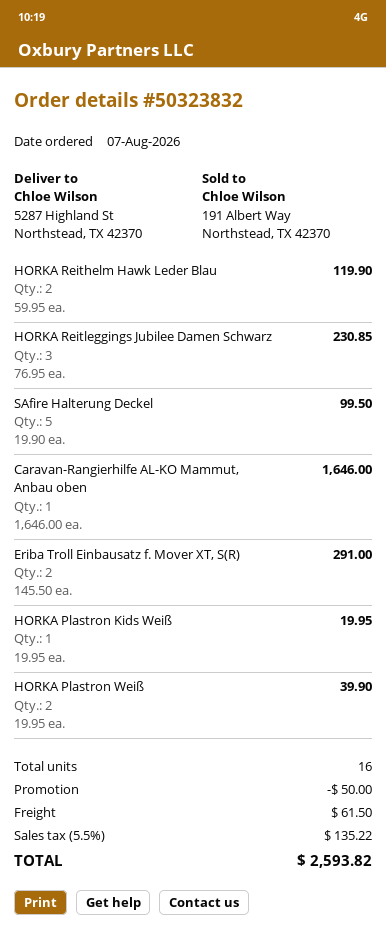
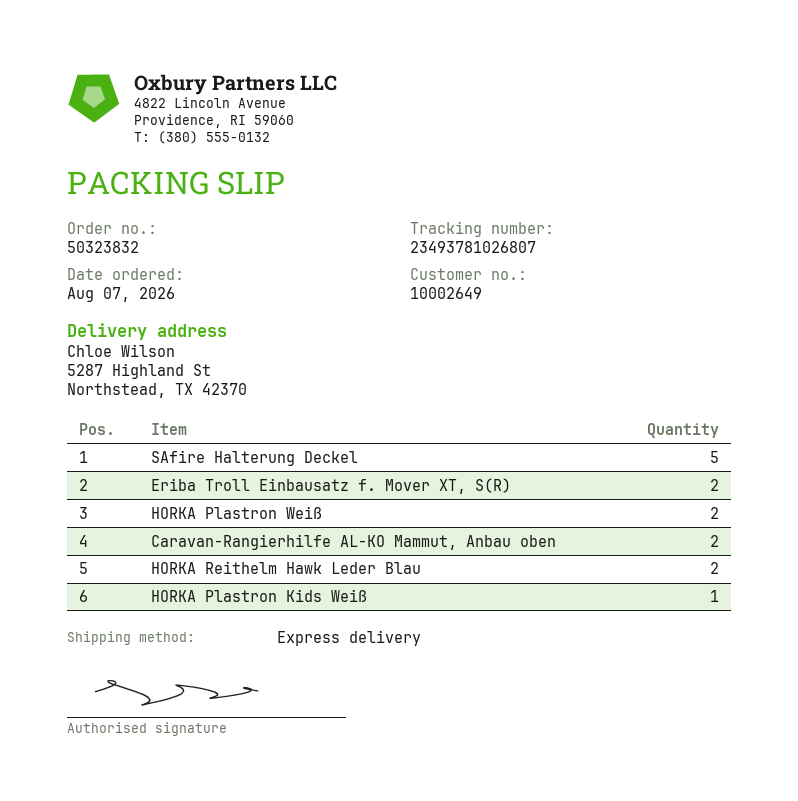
HORKA Reitleggings Jubilee Damen Schwarz: 3 -> none
Caravan-Rangierhilfe AL-KO Mammut, Anbau oben: 1 -> 2

